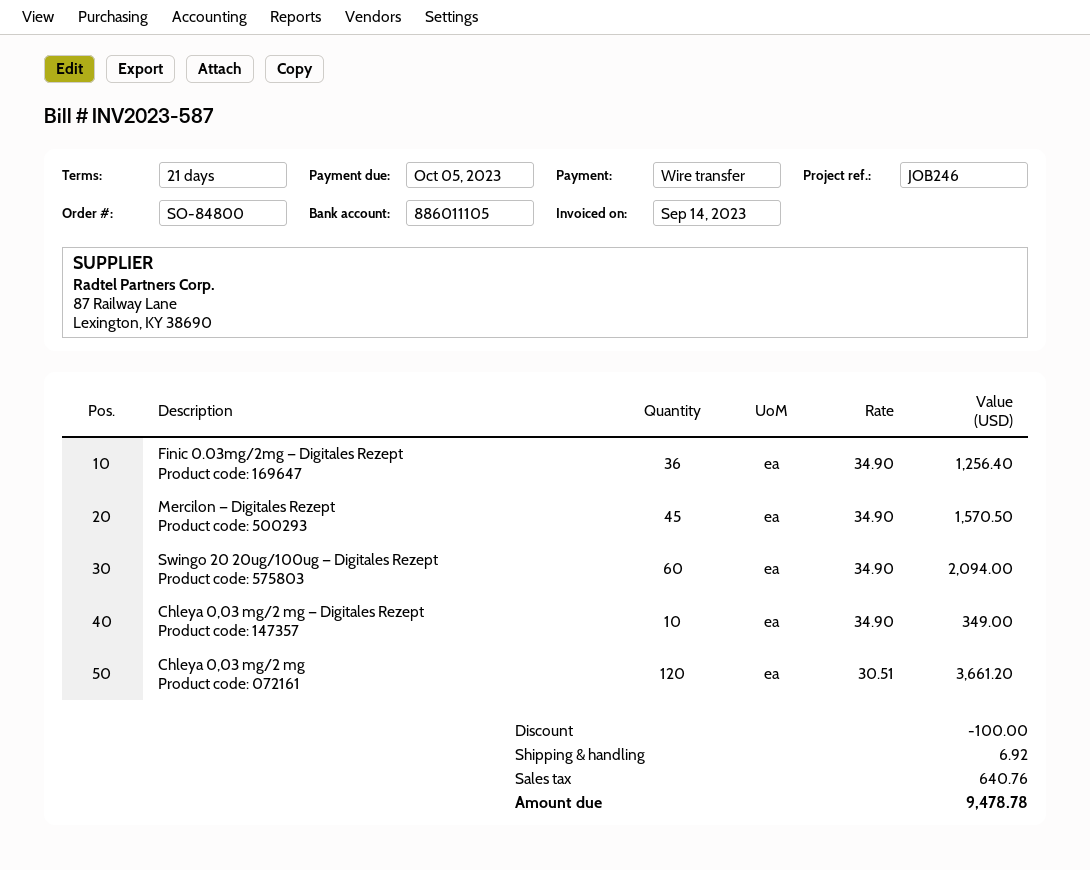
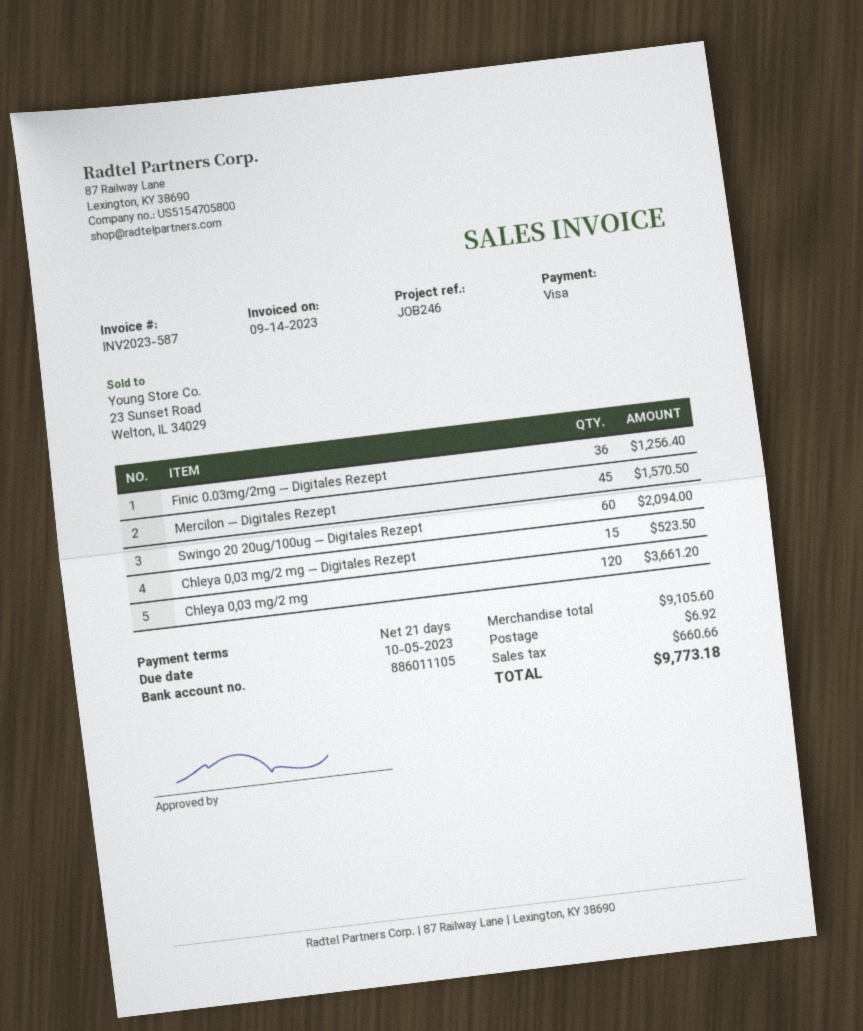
payment method: bank transfer -> Visa
Chleya 0,03 mg/2 mg — Digitales Rezept: 10 for 349.00 -> 15 for 523.50
discount: 100.00 -> none
tax: 640.76 -> 660.66
total: 9478.78 -> 9773.18

